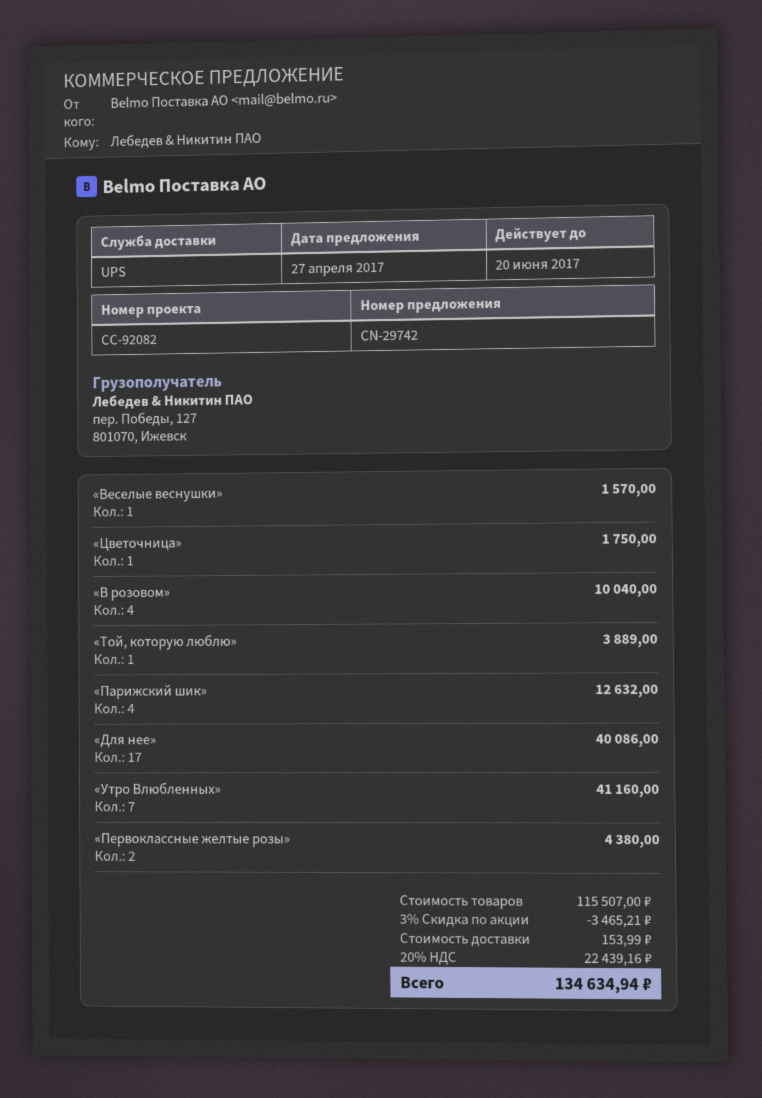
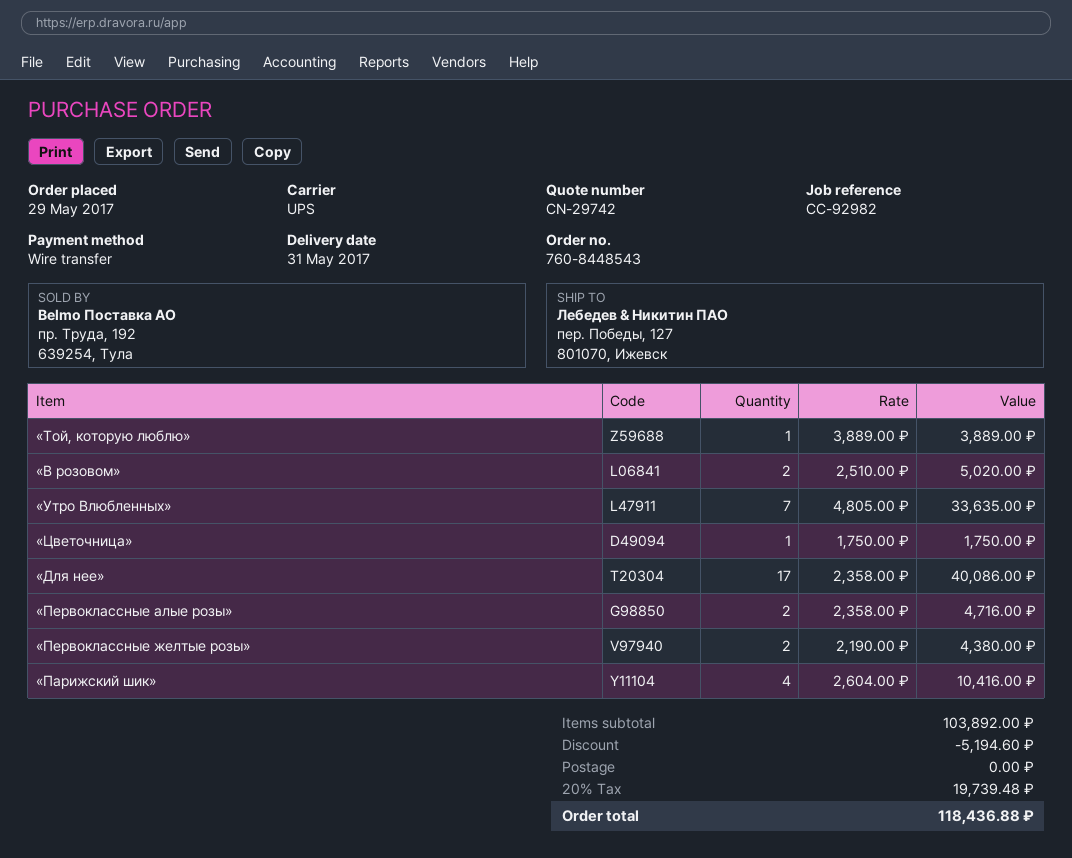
reference: CC-92082 -> CC-92982
«Веселые веснушки»: 1 for 1570.00 -> none
«В розовом»: 4 for 10040.00 -> 2 for 5020.00
«Парижский шик»: 4 for 12632.00 -> 4 for 10416.00
«Утро Влюбленных»: 7 for 41160.00 -> 7 for 33635.00
«Первоклассные алые розы»: none -> 2 for 4716.00
subtotal: 115507.00 -> 103892.00
discount: 3465.21 -> 5194.60
shipping: 153.99 -> 0.00
tax: 20% = 22439.16 -> 20% = 19739.48
total: 134634.94 -> 118436.88

